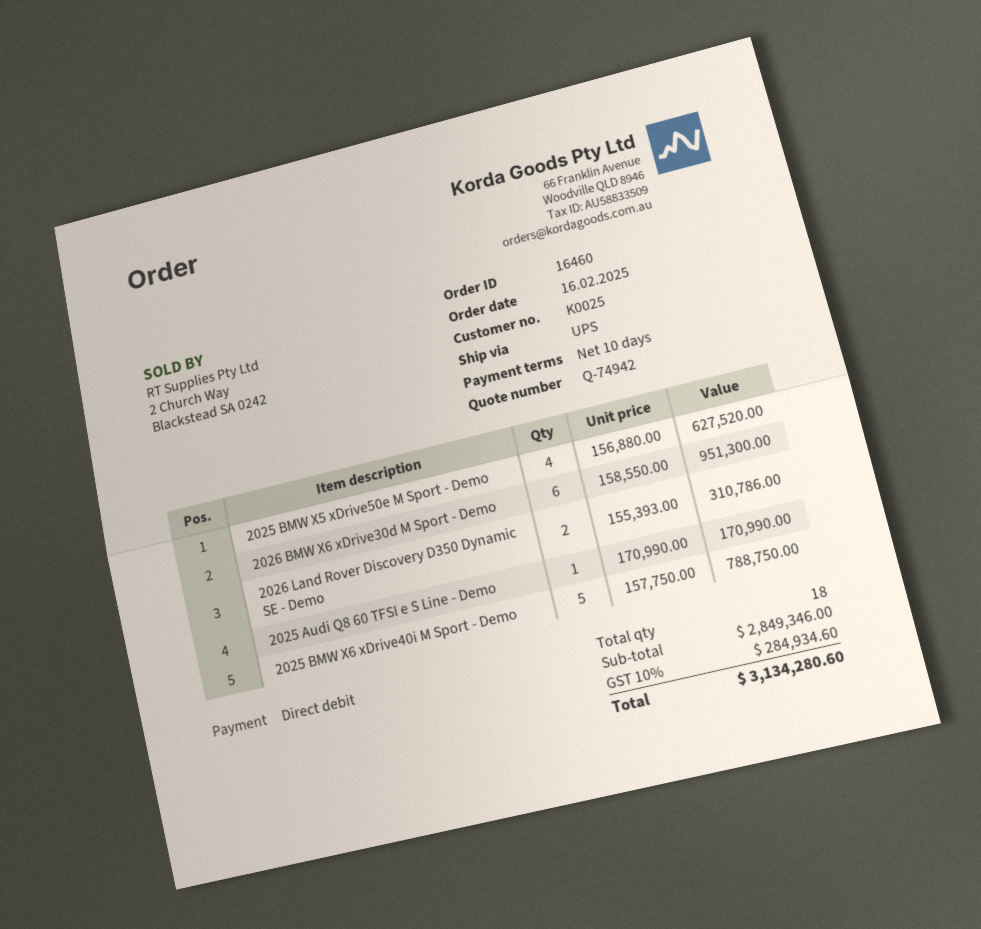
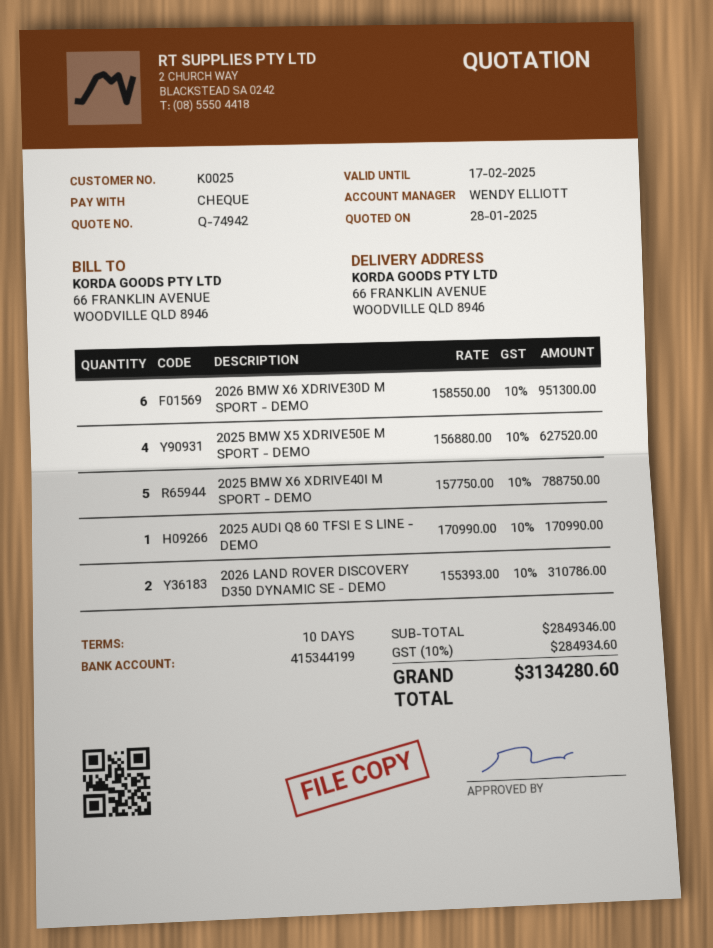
payment method: direct debit -> cheque

